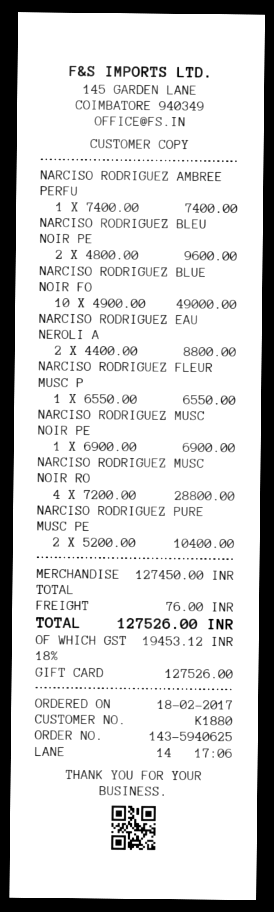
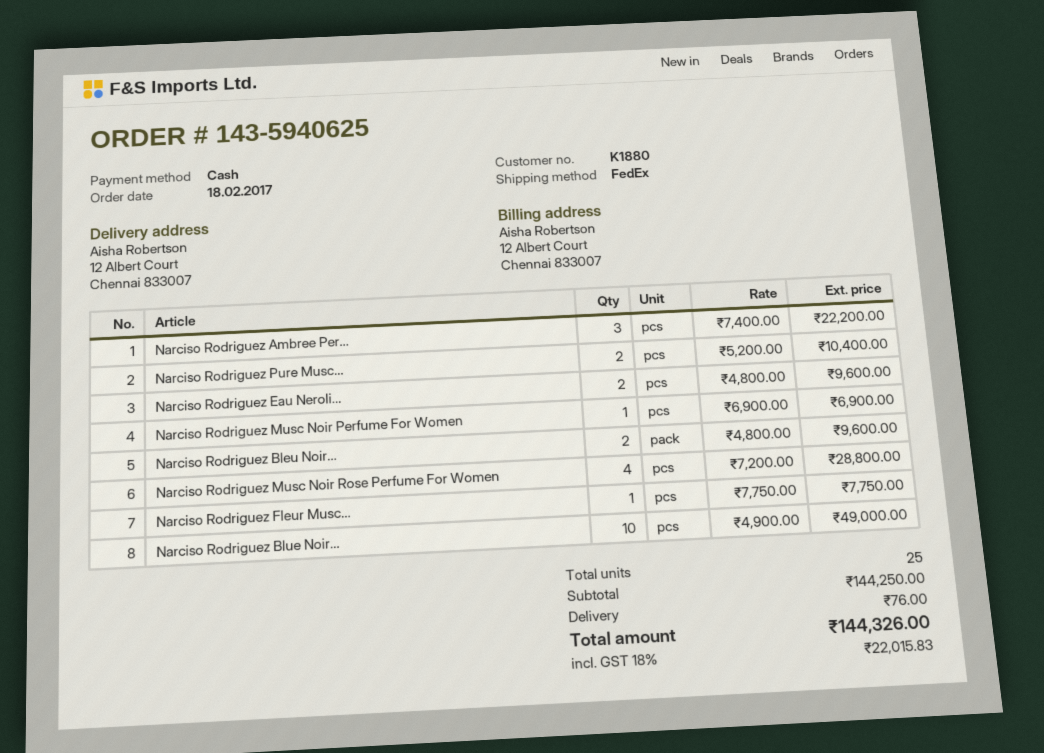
payment method: gift card -> cash
NARCISO RODRIGUEZ AMBREE PERFU: 1 x 7400.00 = 7400.00 -> 3 x 7400.00 = 22200.00
NARCISO RODRIGUEZ EAU NEROLI A: 2 x 4400.00 = 8800.00 -> 2 x 4800.00 = 9600.00
NARCISO RODRIGUEZ FLEUR MUSC P: 1 x 6550.00 = 6550.00 -> 1 x 7750.00 = 7750.00
subtotal: 127450.00 -> 144250.00
tax: 18% = 19453.12 -> 18% = 22015.83
total: 127526.00 -> 144326.00

